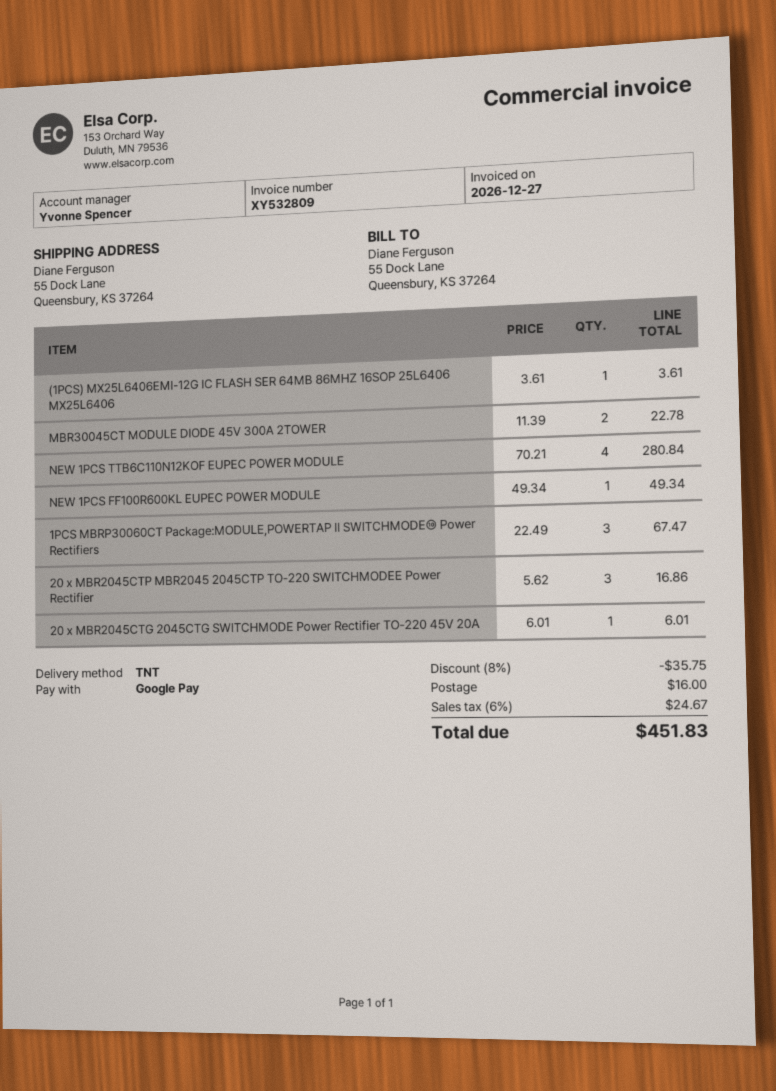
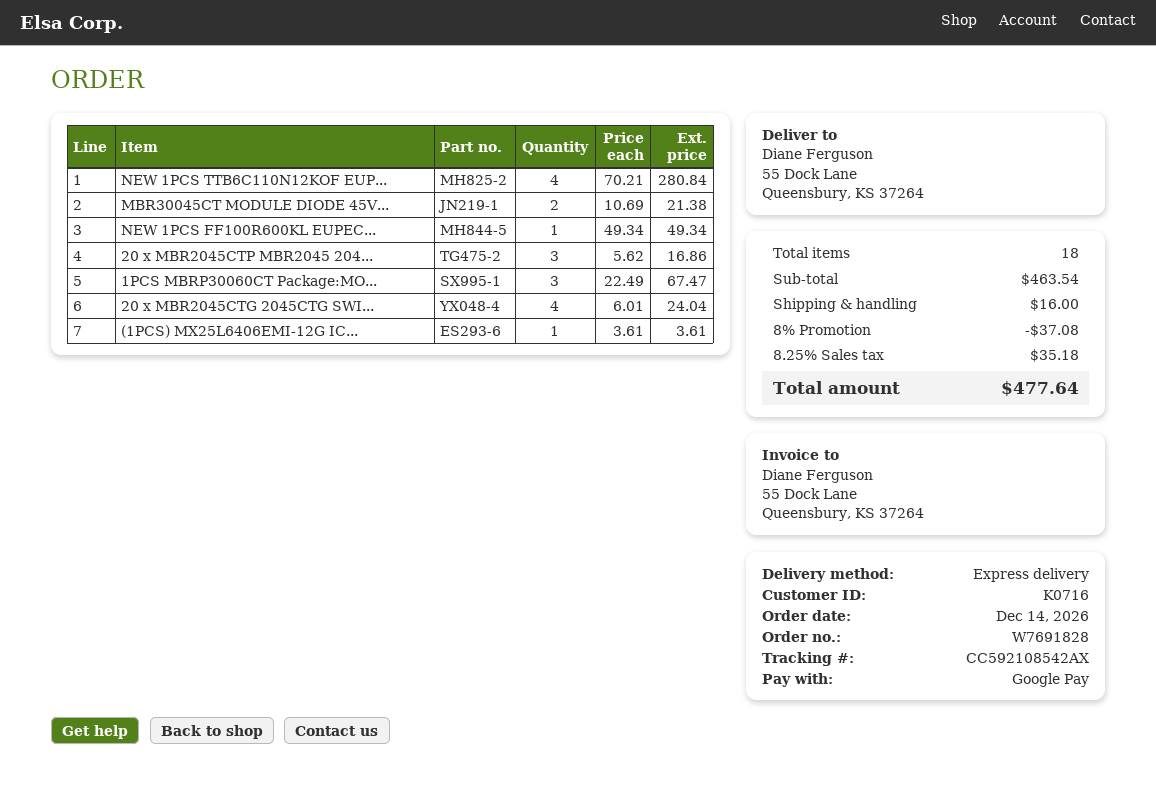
shipping method: TNT -> express
MBR30045CT MODULE DIODE 45V 300A 2TOWER: 2 x 11.39 = 22.78 -> 2 x 10.69 = 21.38
20 x MBR2045CTG 2045CTG SWITCHMODE Power Rectifier TO-220 45V 20A: 1 x 6.01 = 6.01 -> 4 x 6.01 = 24.04
discount: 8% = 35.75 -> 8% = 37.08
tax: 6% = 24.67 -> 8.25% = 35.18
total: 451.83 -> 477.64

